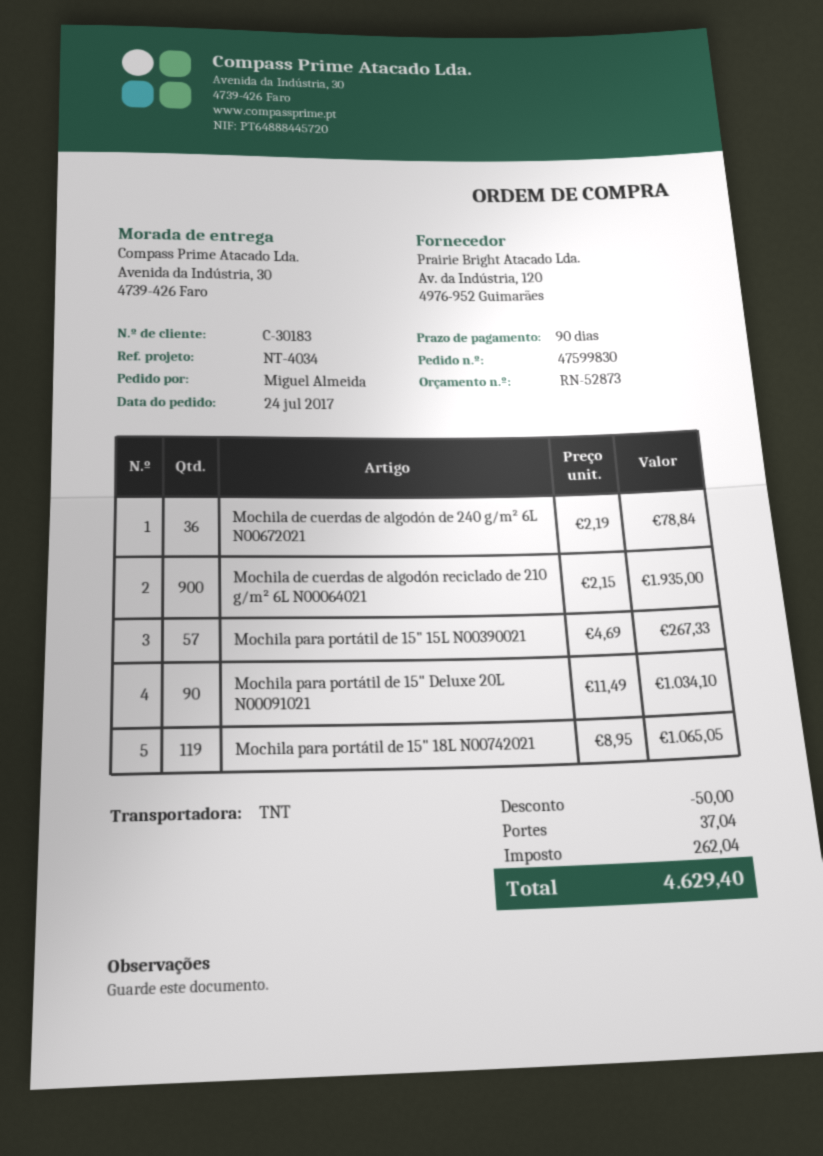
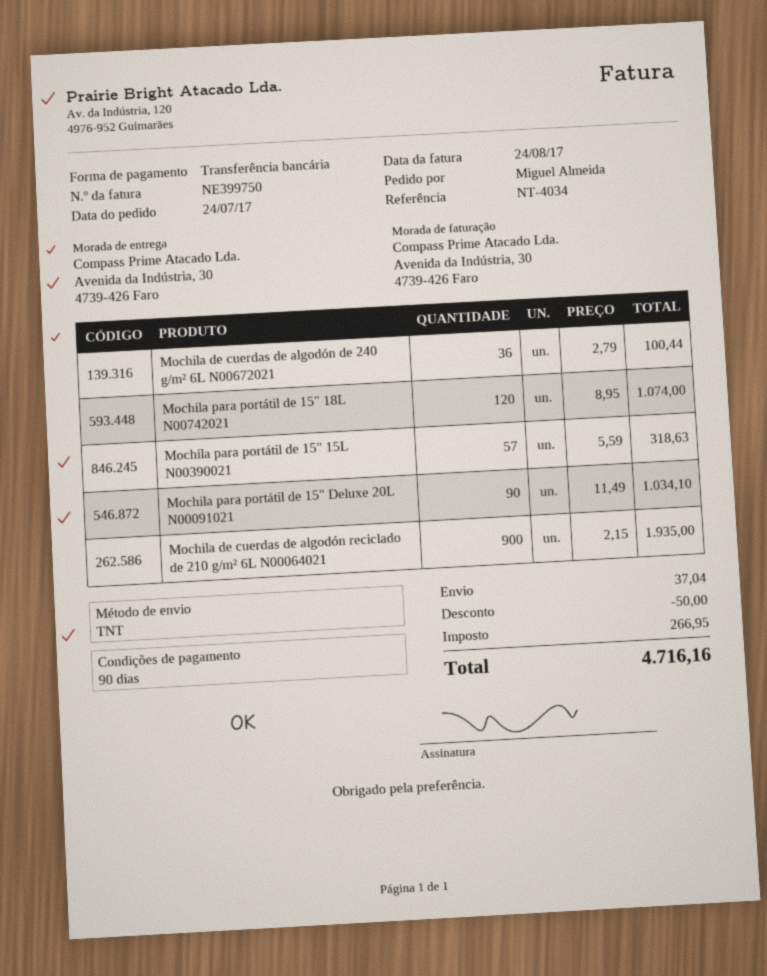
Mochila de cuerdas de algodón de 240 g/m² 6L N00672021: 36 x 2.19 = 78.84 -> 36 x 2.79 = 100.44
Mochila para portátil de 15" 15L N00390021: 57 x 4.69 = 267.33 -> 57 x 5.59 = 318.63
Mochila para portátil de 15" 18L N00742021: 119 x 8.95 = 1065.05 -> 120 x 8.95 = 1074.00
tax: 262.04 -> 266.95
total: 4629.40 -> 4716.16

